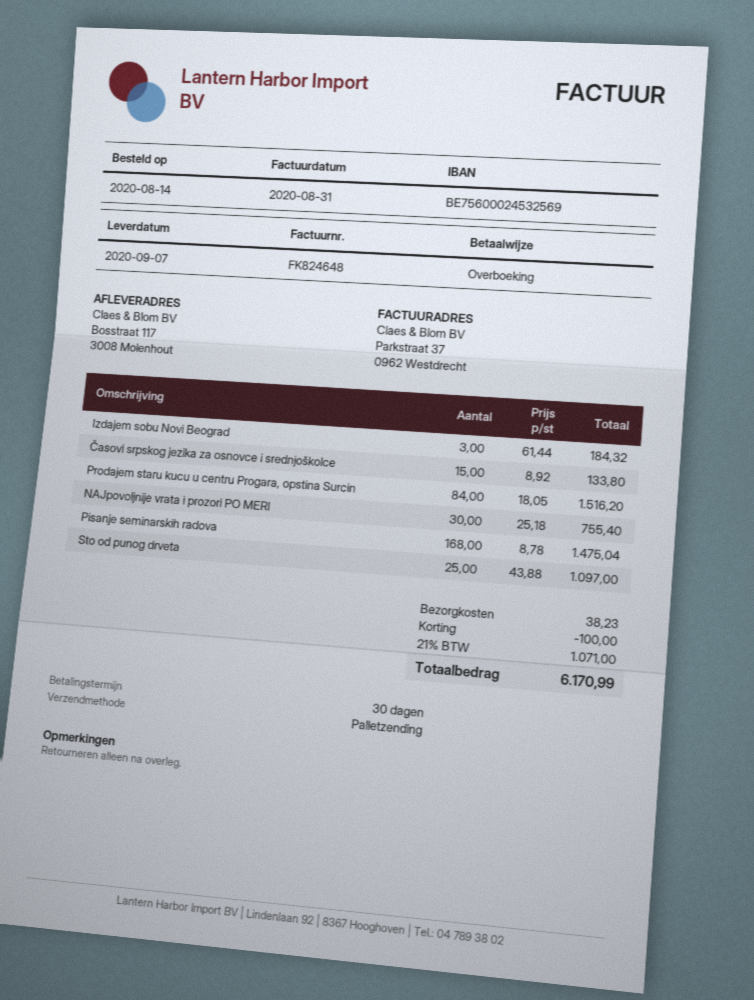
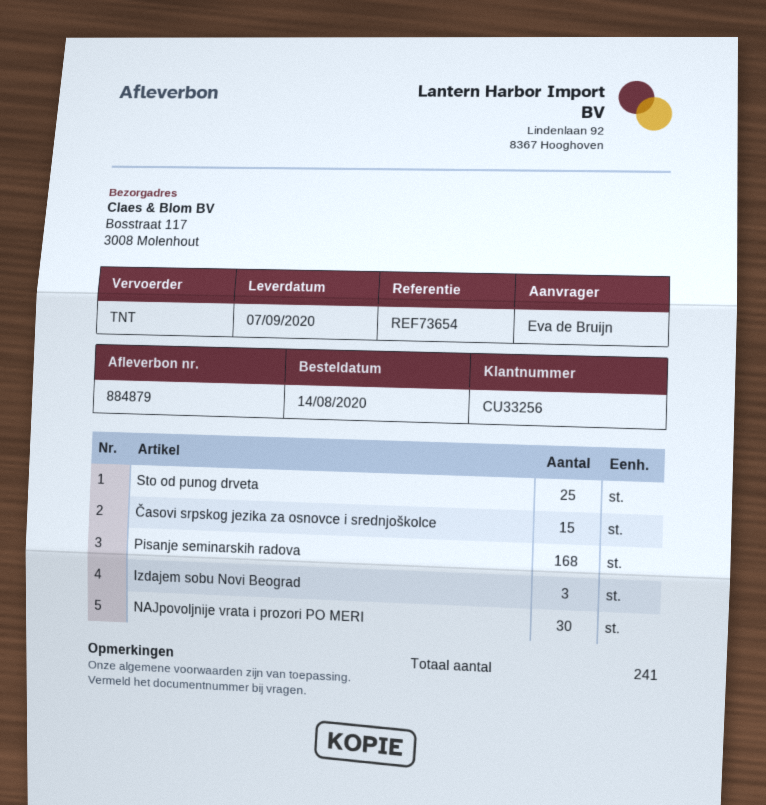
shipping method: pallet freight -> TNT
Prodajem staru kucu u centru Progara, opstina Surcin: 84 -> none

